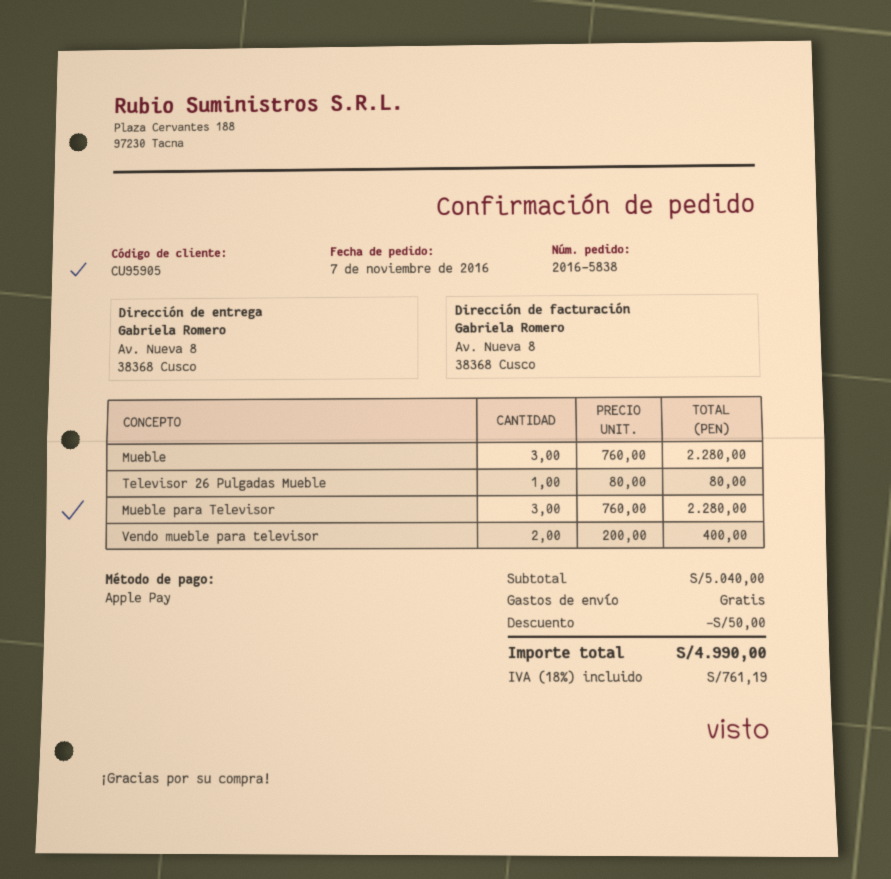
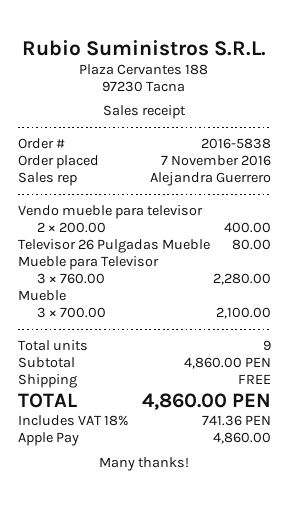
Mueble: 3 x 760.00 = 2280.00 -> 3 x 700.00 = 2100.00
subtotal: 5040.00 -> 4860.00
discount: 50.00 -> none
tax: 18% = 761.19 -> 18% = 741.36
total: 4990.00 -> 4860.00

